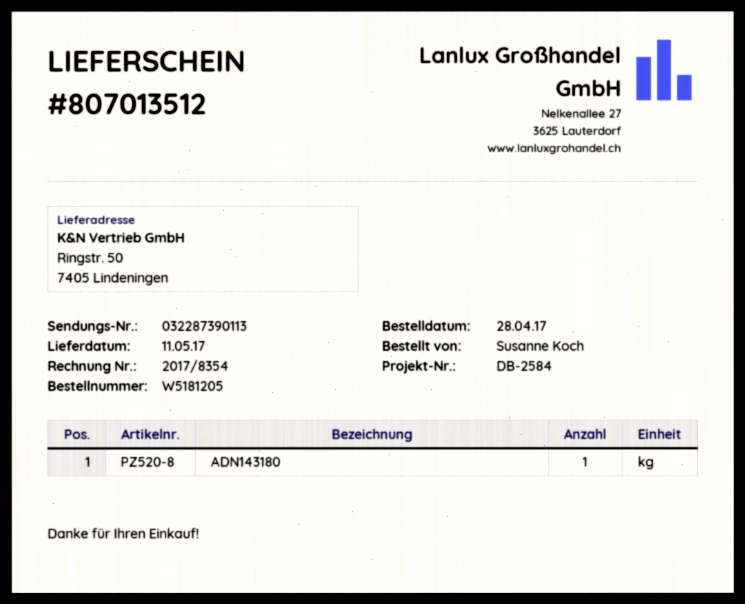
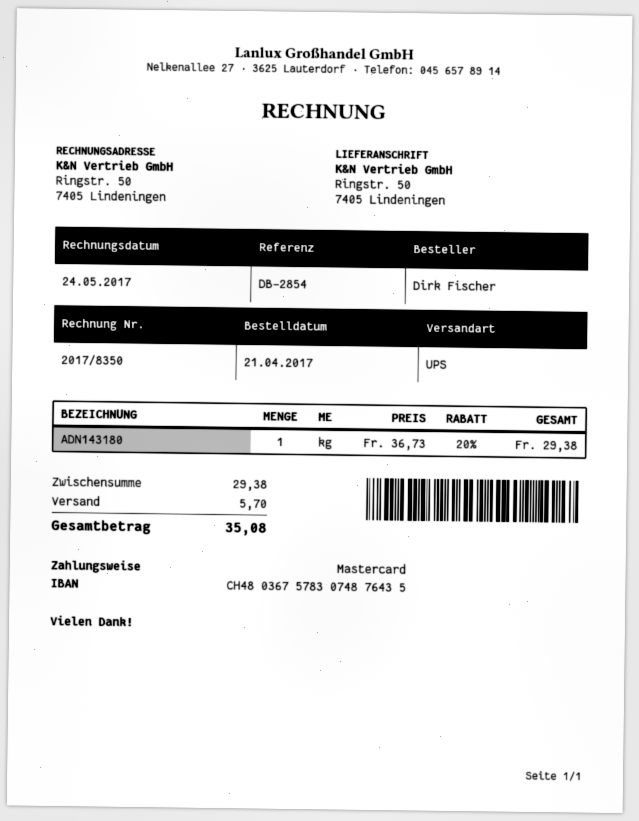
order date: 2017-04-28 -> 2017-04-21
invoice number: 2017/8354 -> 2017/8350
reference: DB-2584 -> DB-2854
ordered by: Susanne Koch -> Dirk Fischer

